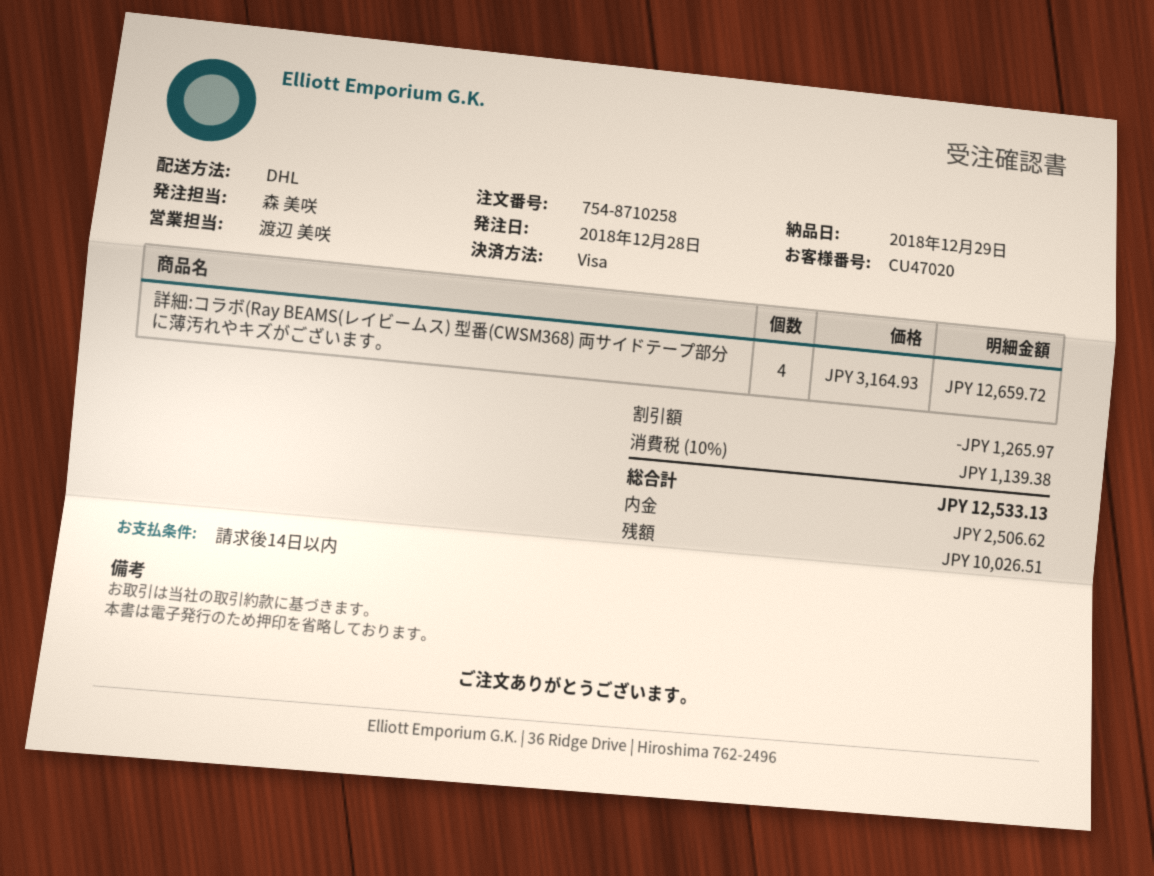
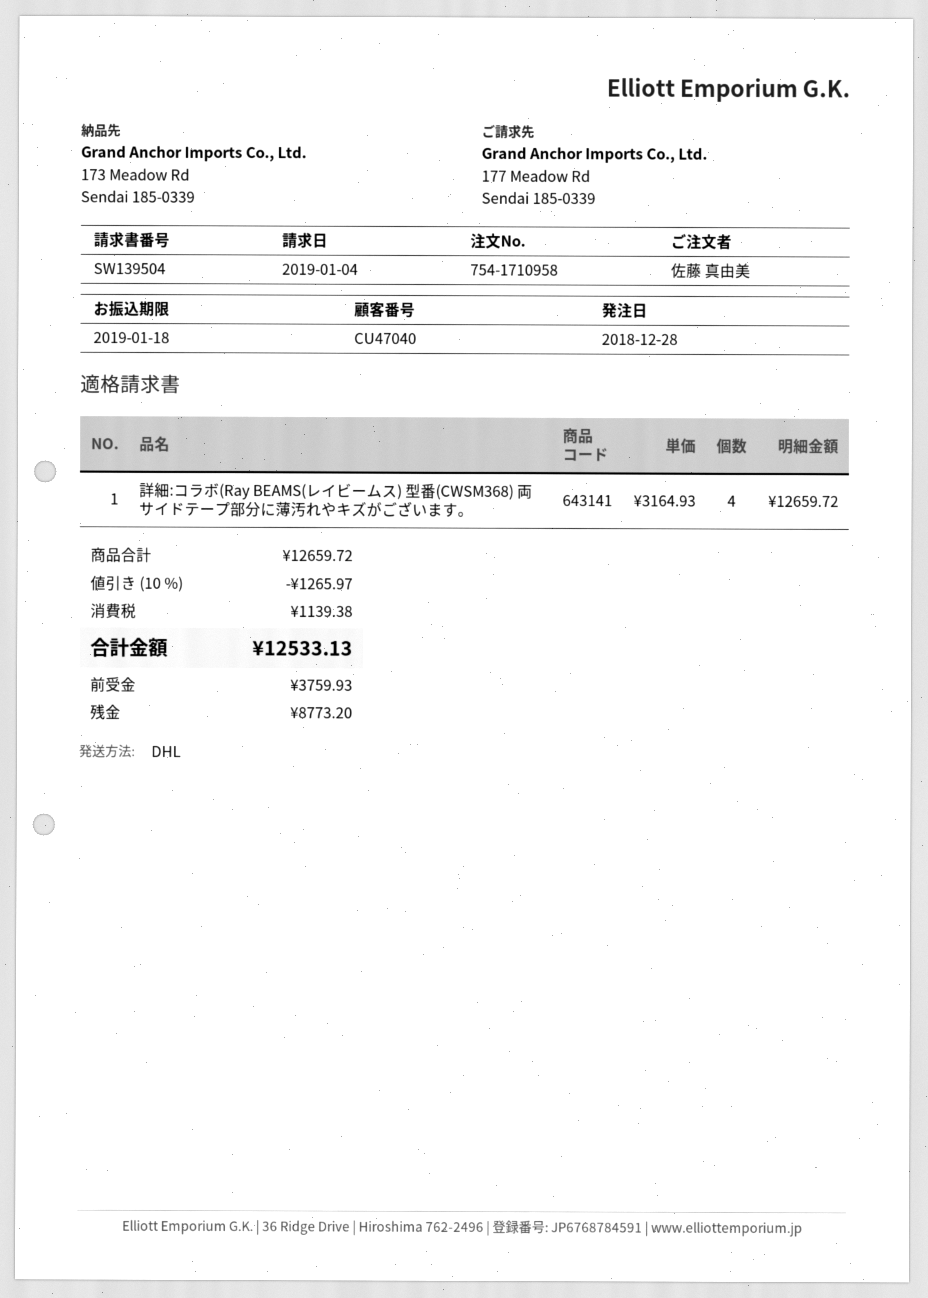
order number: 754-8710258 -> 754-1710958
customer number: CU47020 -> CU47040
ordered by: 森 美咲 -> 佐藤 真由美
deposit: 2506.62 -> 3759.93
balance: 10026.51 -> 8773.20

